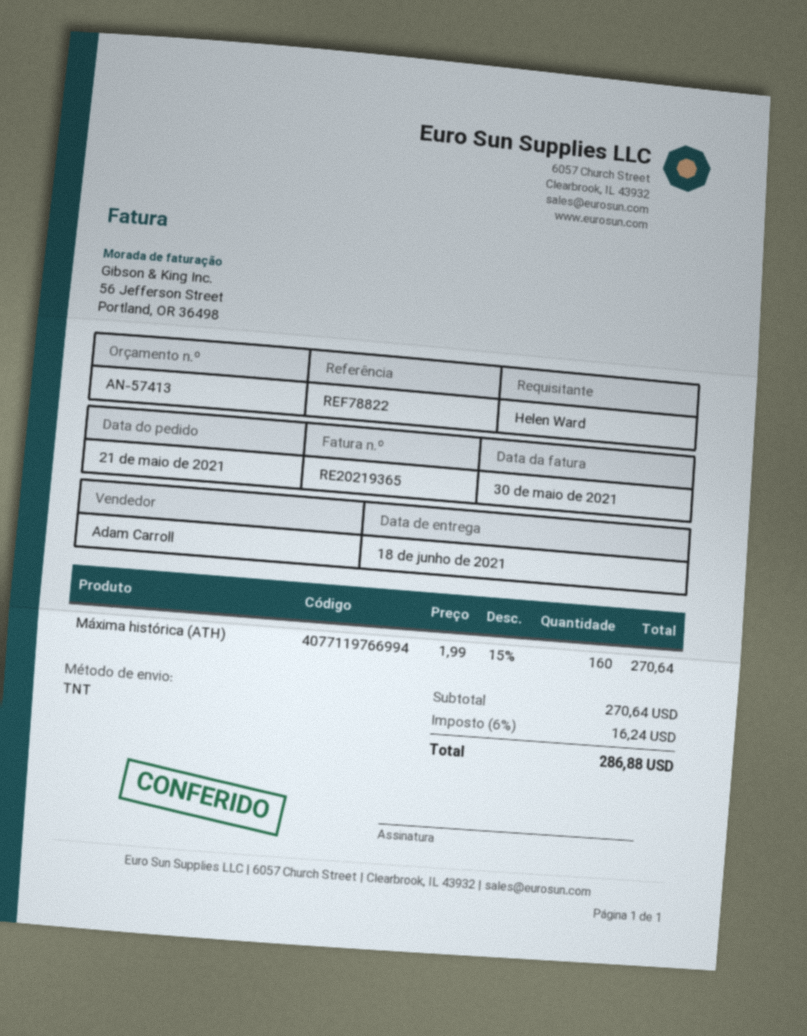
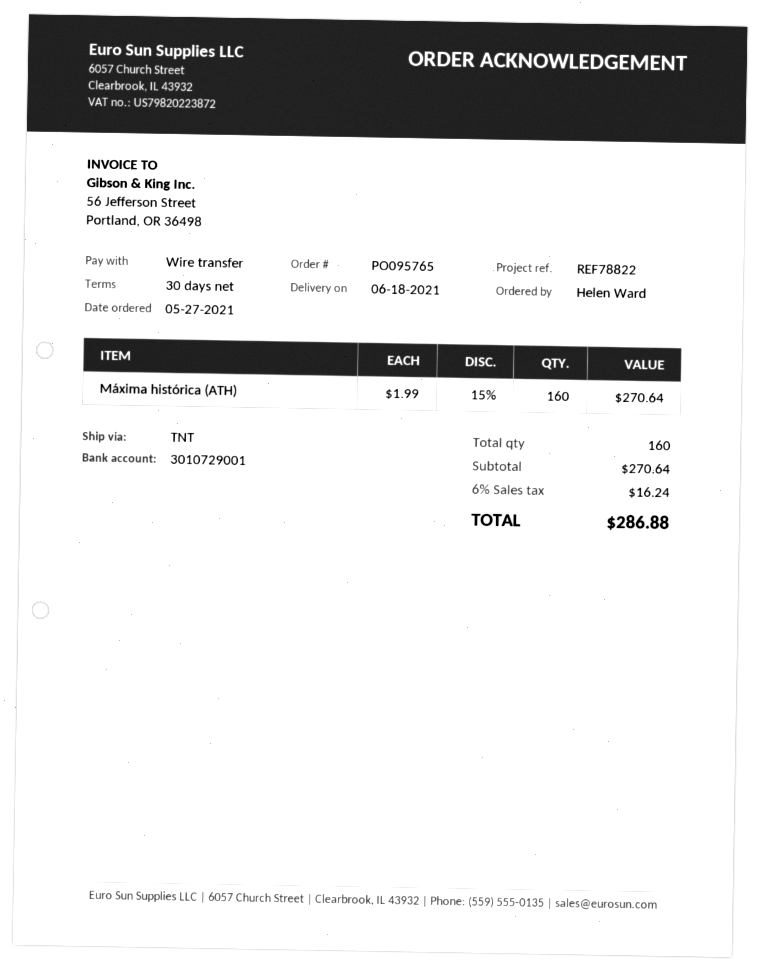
order date: 2021-05-21 -> 2021-05-27

